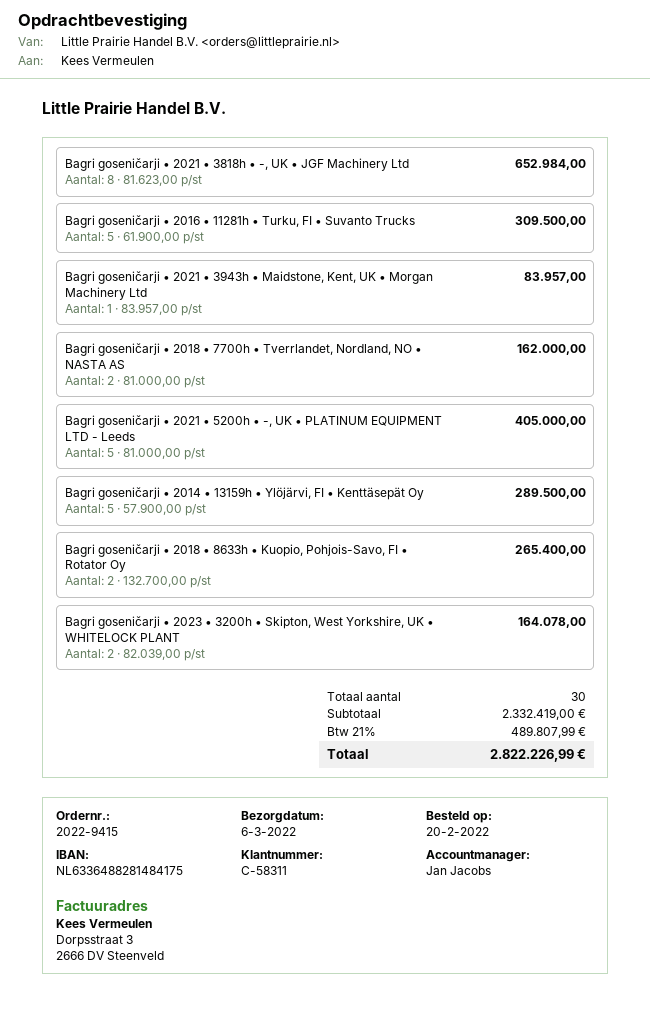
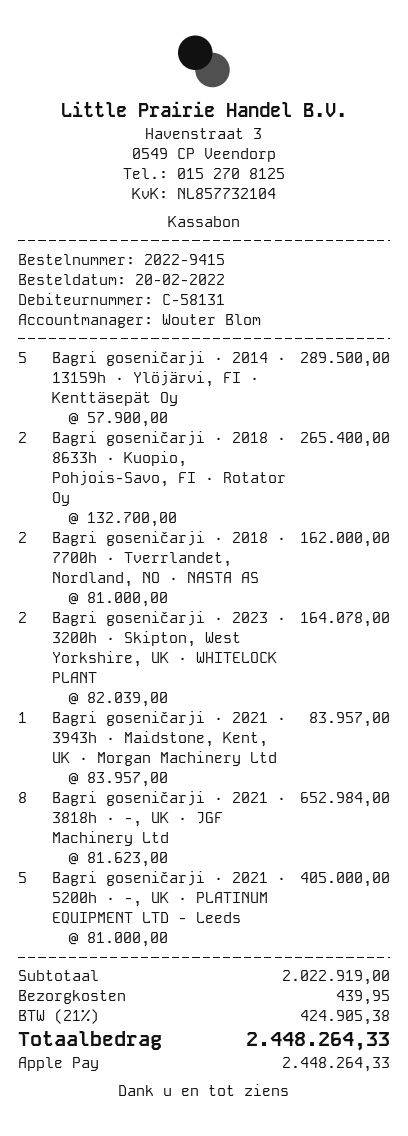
customer number: C-58311 -> C-58131
sales rep: Jan Jacobs -> Wouter Blom
Bagri goseničarji • 2016 • 11281h • Turku, FI • Suvanto Trucks: 5 x 61900.00 = 309500.00 -> none
subtotal: 2332419.00 -> 2022919.00
shipping: none -> 439.95
tax: 21% = 489807.99 -> 21% = 424905.38
total: 2822226.99 -> 2448264.33

